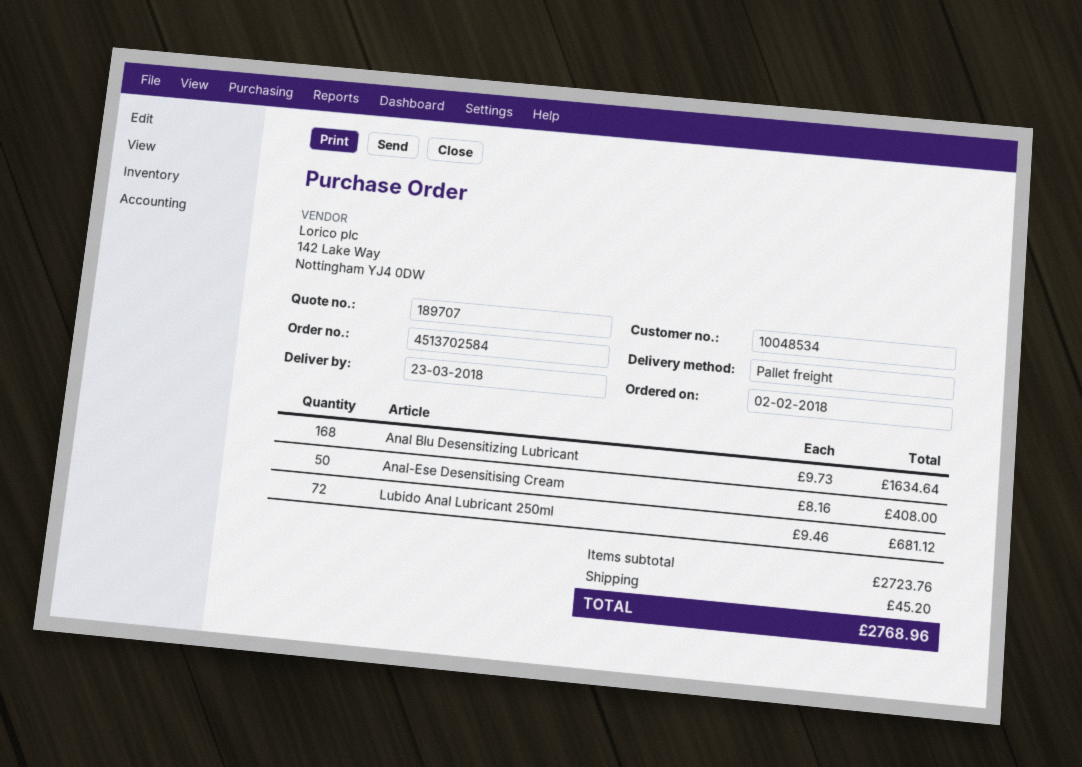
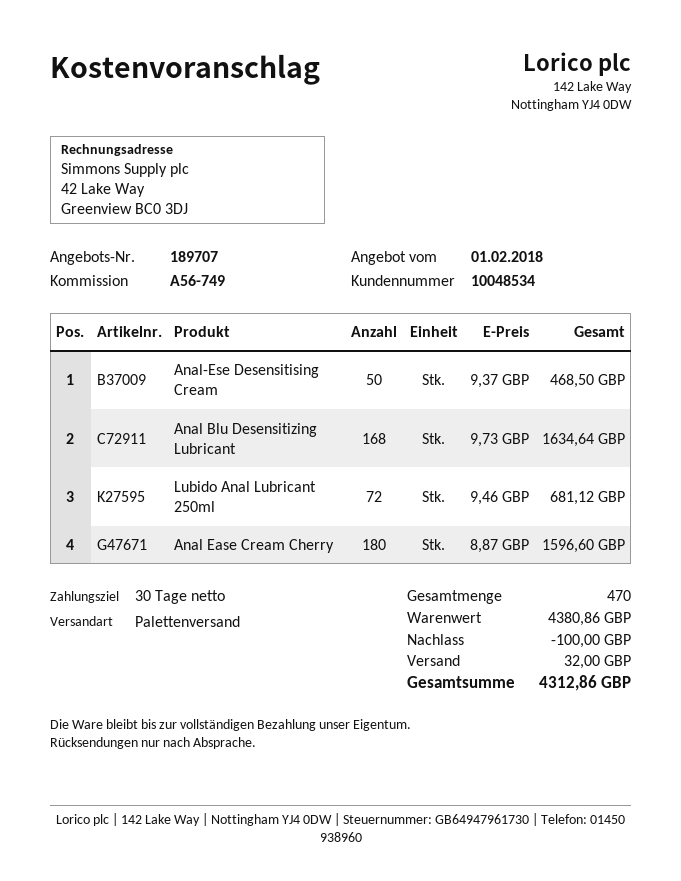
Anal-Ese Desensitising Cream: 50 x 8.16 = 408.00 -> 50 x 9.37 = 468.50
Anal Ease Cream Cherry: none -> 180 x 8.87 = 1596.60
subtotal: 2723.76 -> 4380.86
discount: none -> 100.00
shipping: 45.20 -> 32.00
total: 2768.96 -> 4312.86

